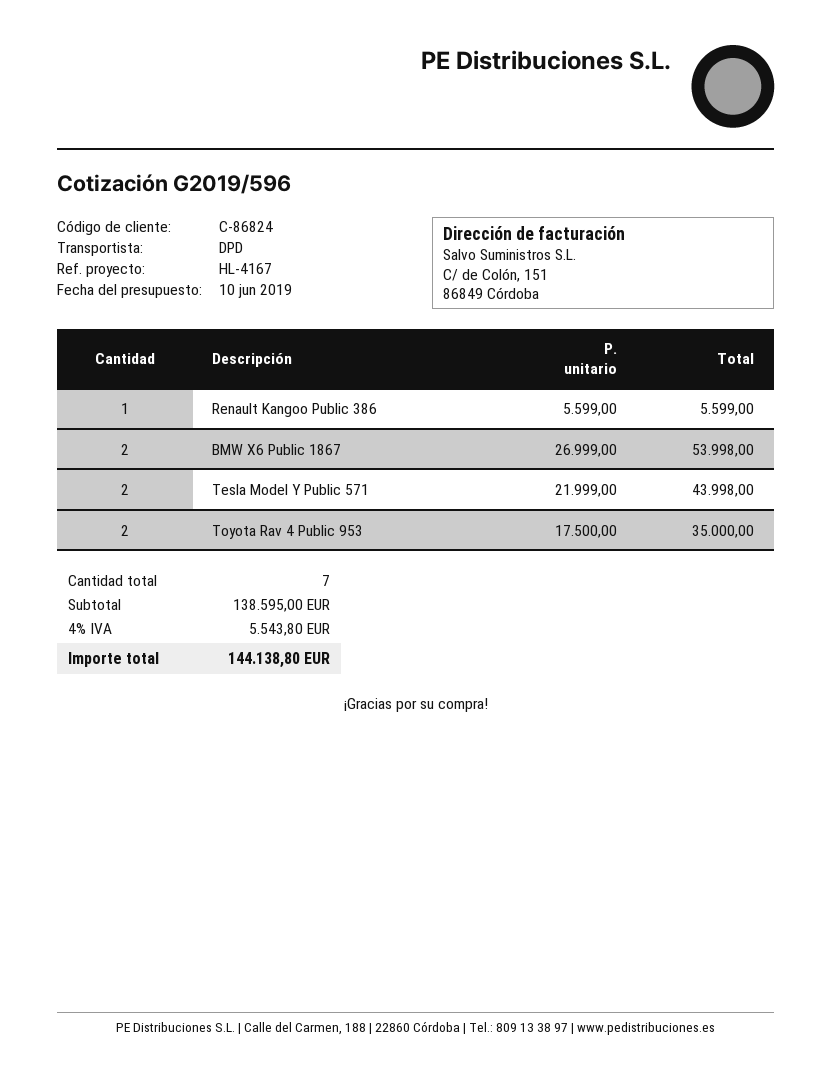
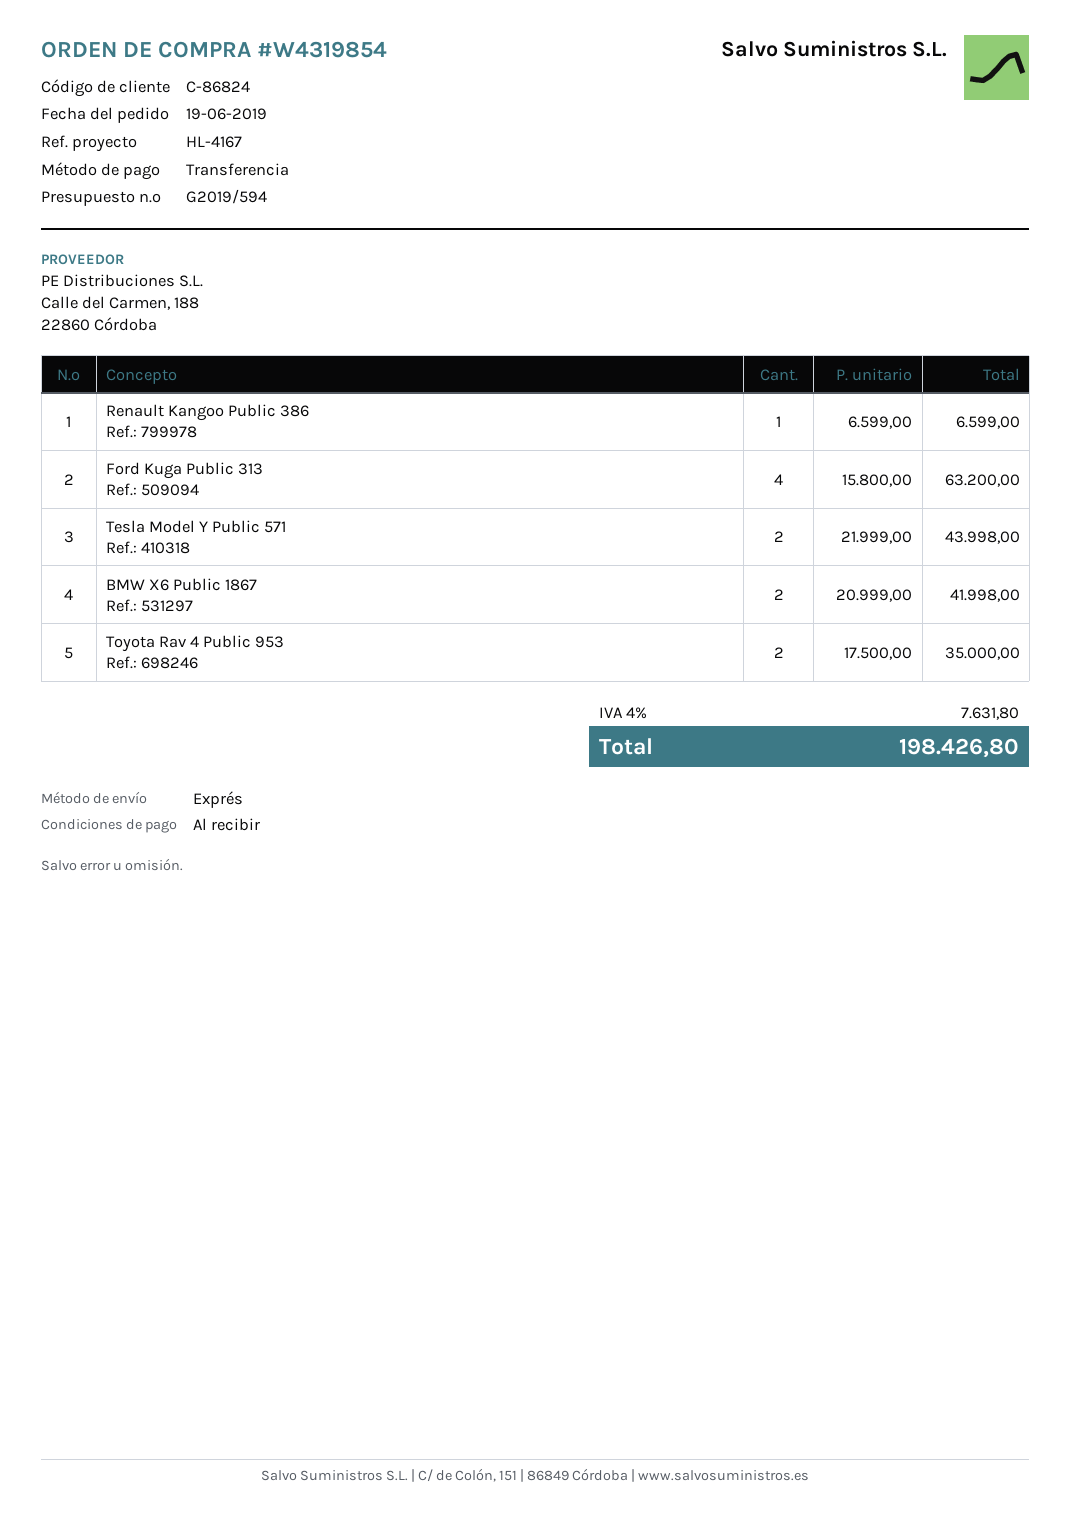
quote number: G2019/596 -> G2019/594
shipping method: DPD -> express
Renault Kangoo Public 386: 1 x 5599.00 = 5599.00 -> 1 x 6599.00 = 6599.00
BMW X6 Public 1867: 2 x 26999.00 = 53998.00 -> 2 x 20999.00 = 41998.00
Ford Kuga Public 313: none -> 4 x 15800.00 = 63200.00
tax: 4% = 5543.80 -> 4% = 7631.80
total: 144138.80 -> 198426.80

